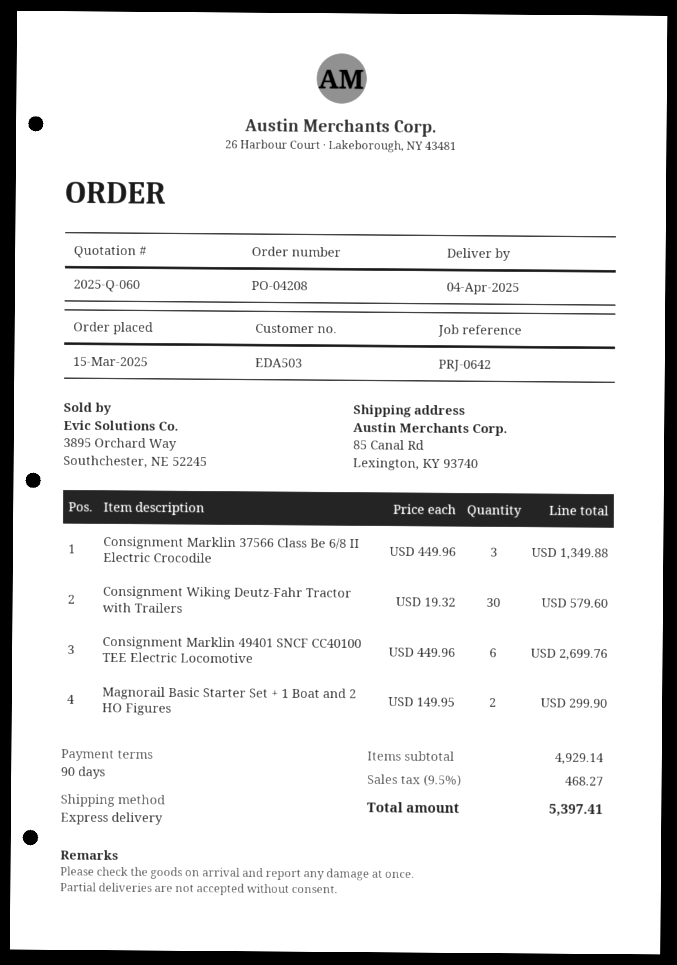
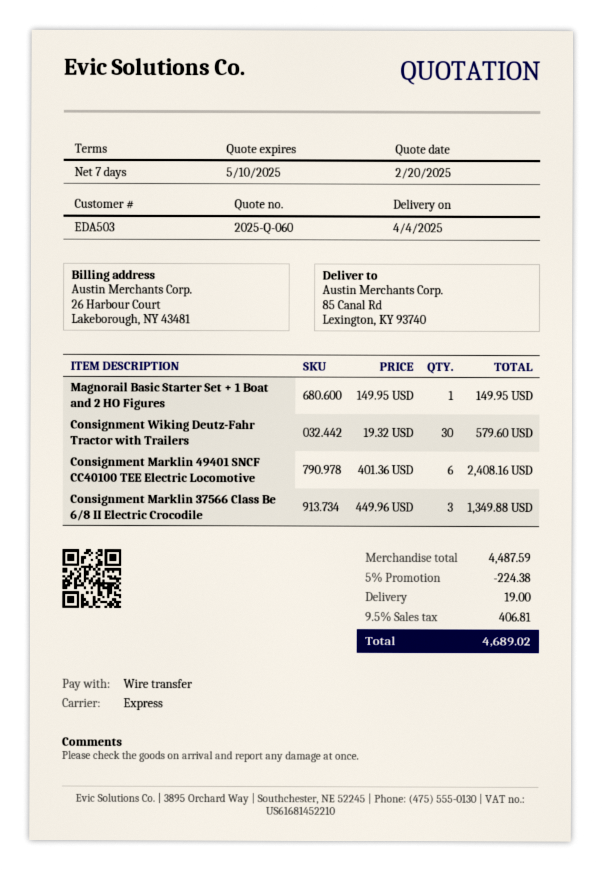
payment terms: 90 days -> 7 days
Consignment Marklin 49401 SNCF CC40100 TEE Electric Locomotive: 6 x 449.96 = 2699.76 -> 6 x 401.36 = 2408.16
Magnorail Basic Starter Set + 1 Boat and 2 HO Figures: 2 x 149.95 = 299.90 -> 1 x 149.95 = 149.95
subtotal: 4929.14 -> 4487.59
discount: none -> 5% = 224.38
shipping: none -> 19.00
tax: 9.5% = 468.27 -> 9.5% = 406.81
total: 5397.41 -> 4689.02

